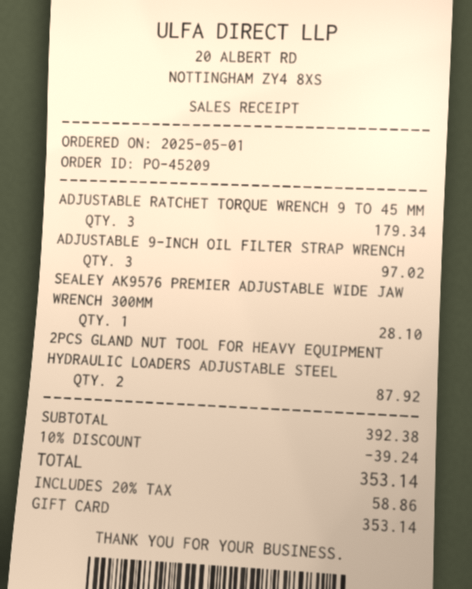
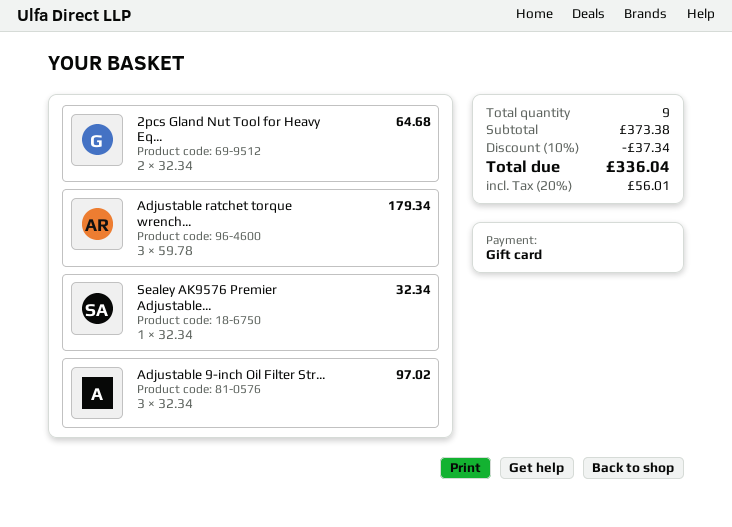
SEALEY AK9576 PREMIER ADJUSTABLE WIDE JAW WRENCH 300MM: 1 for 28.10 -> 1 for 32.34
2PCS GLAND NUT TOOL FOR HEAVY EQUIPMENT HYDRAULIC LOADERS ADJUSTABLE STEEL: 2 for 87.92 -> 2 for 64.68
subtotal: 392.38 -> 373.38
discount: 10% = 39.24 -> 10% = 37.34
tax: 20% = 58.86 -> 20% = 56.01
total: 353.14 -> 336.04

